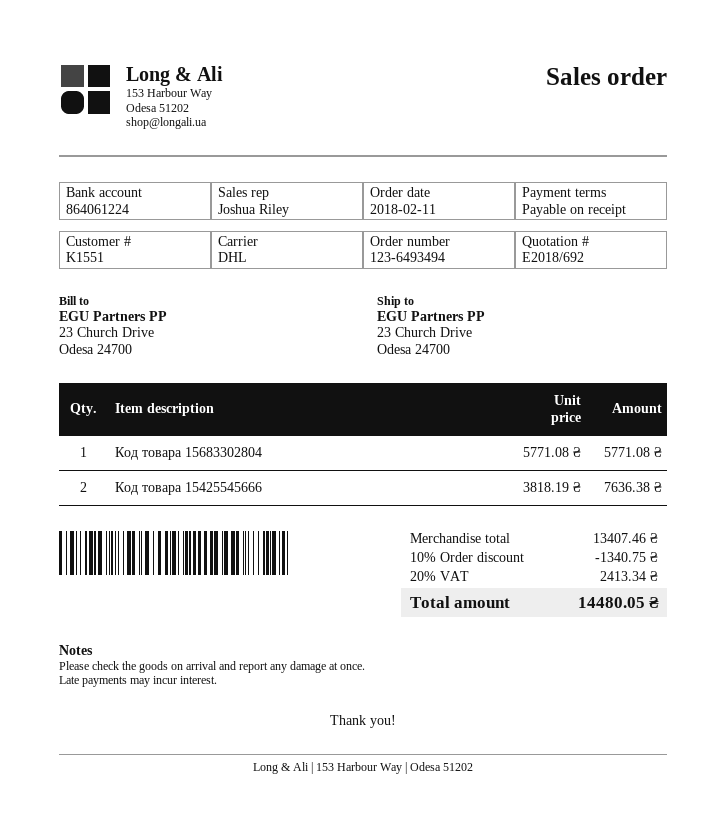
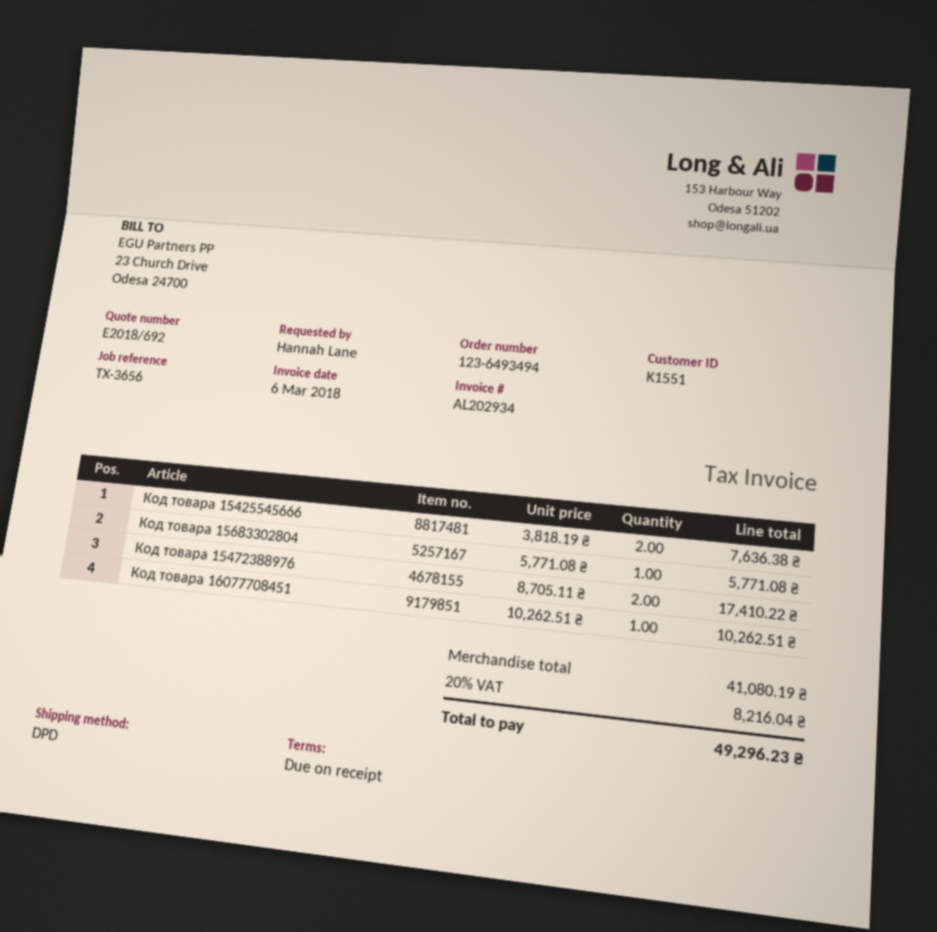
shipping method: DHL -> DPD
Код товара 15472388976: none -> 2 x 8705.11 = 17410.22
Код товара 16077708451: none -> 1 x 10262.51 = 10262.51
subtotal: 13407.46 -> 41080.19
discount: 10% = 1340.75 -> none
tax: 20% = 2413.34 -> 20% = 8216.04
total: 14480.05 -> 49296.23

